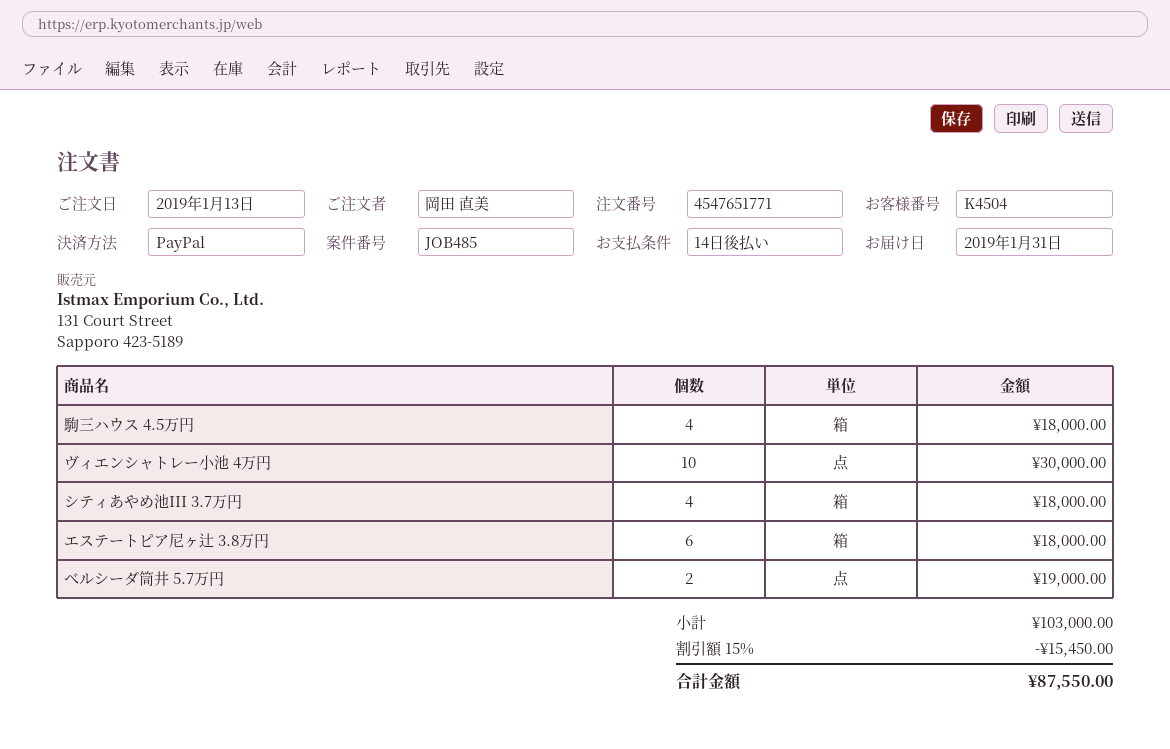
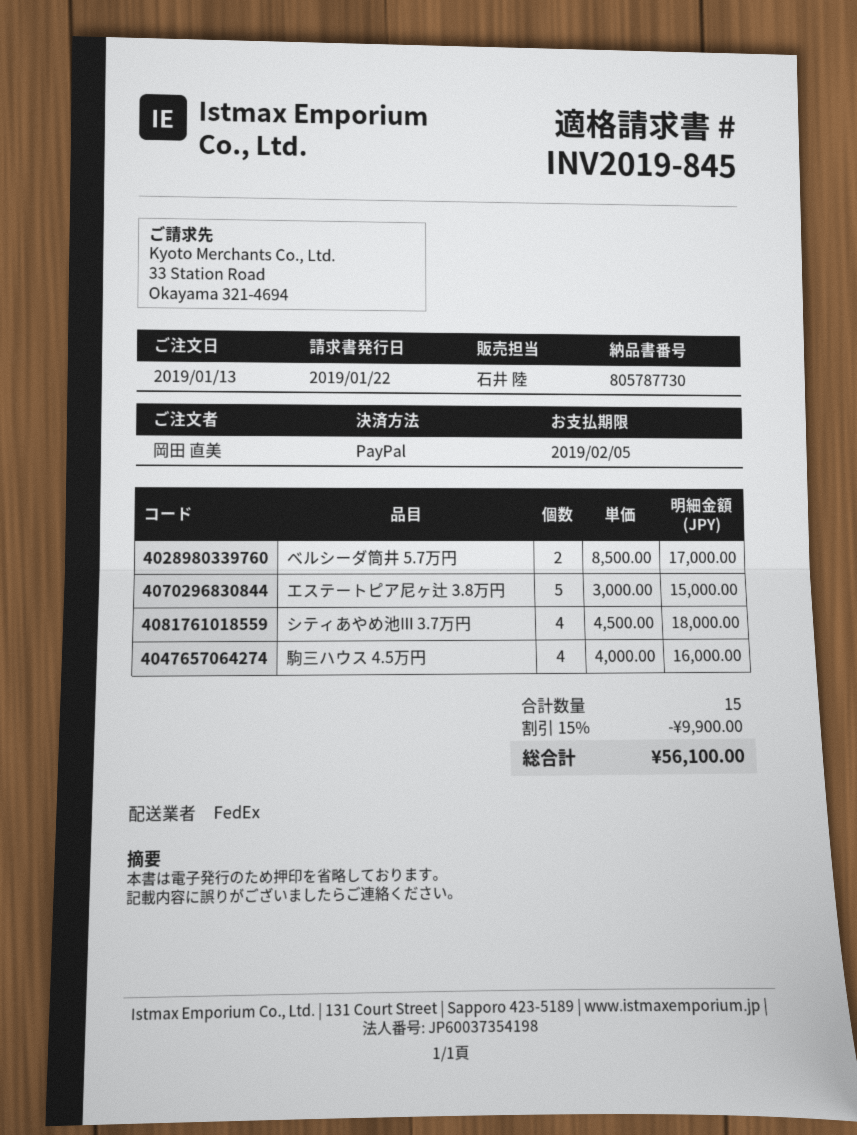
駒三ハウス 4.5万円: 4 for 18000.00 -> 4 for 16000.00
ヴィエンシャトレー小池 4万円: 10 for 30000.00 -> none
エステートピア尼ヶ辻 3.8万円: 6 for 18000.00 -> 5 for 15000.00
べルシーダ筒井 5.7万円: 2 for 19000.00 -> 2 for 17000.00
discount: 15% = 15450.00 -> 15% = 9900.00
total: 87550.00 -> 56100.00

